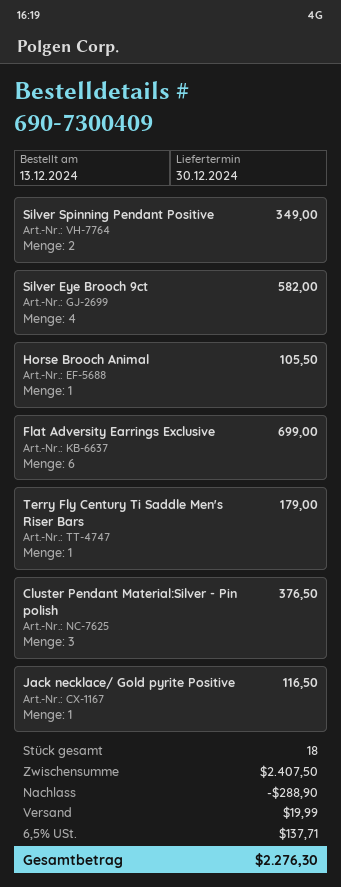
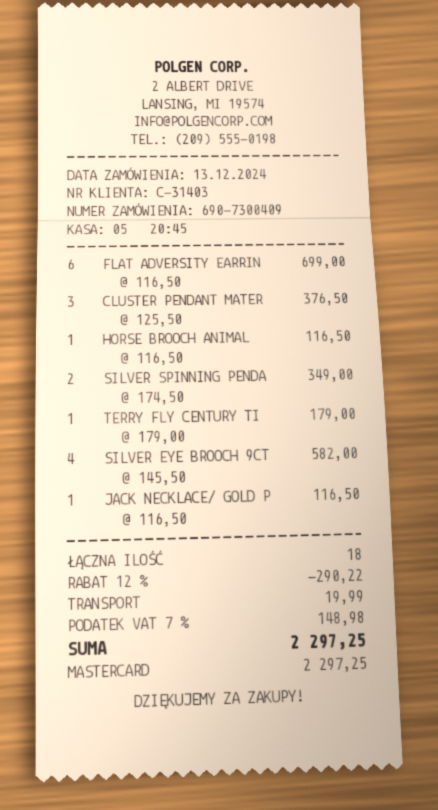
Horse Brooch Animal: 1 for 105.50 -> 1 for 116.50
discount: 288.90 -> 290.22
tax: 6.5% = 137.71 -> 7% = 148.98
total: 2276.30 -> 2297.25

